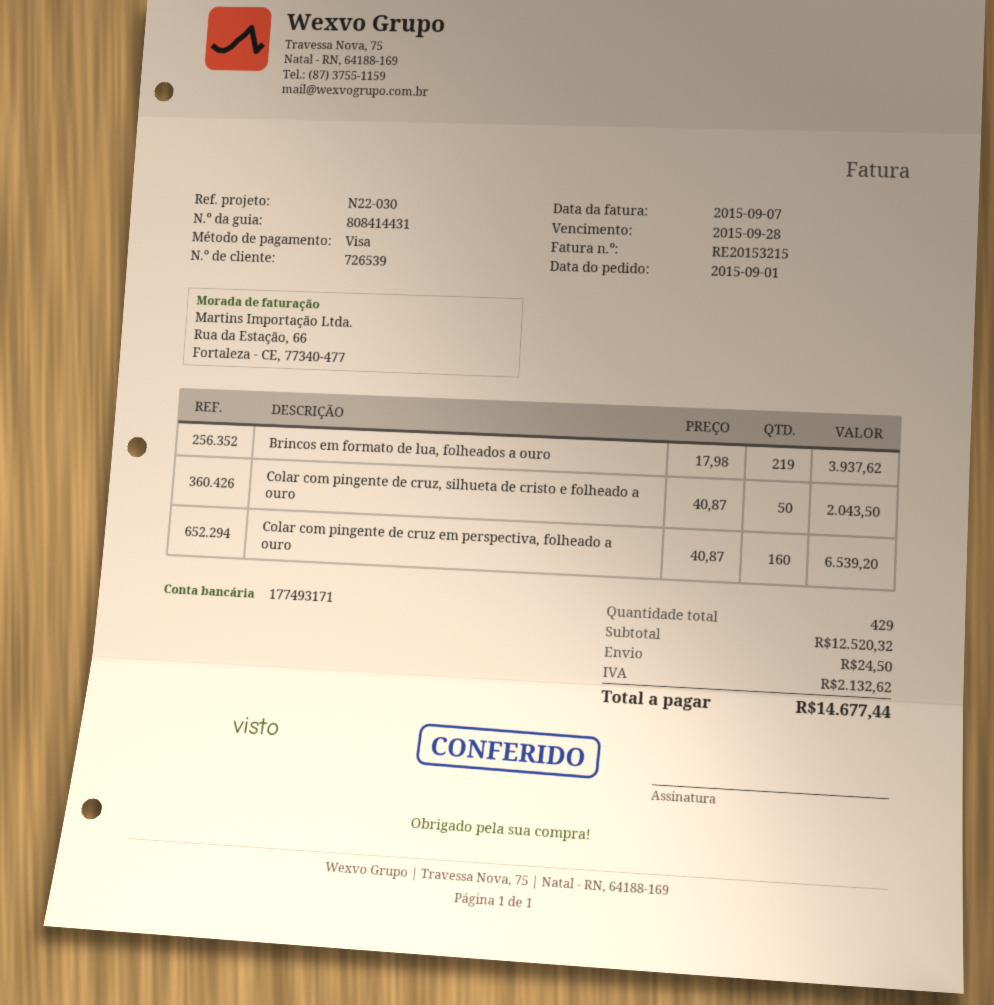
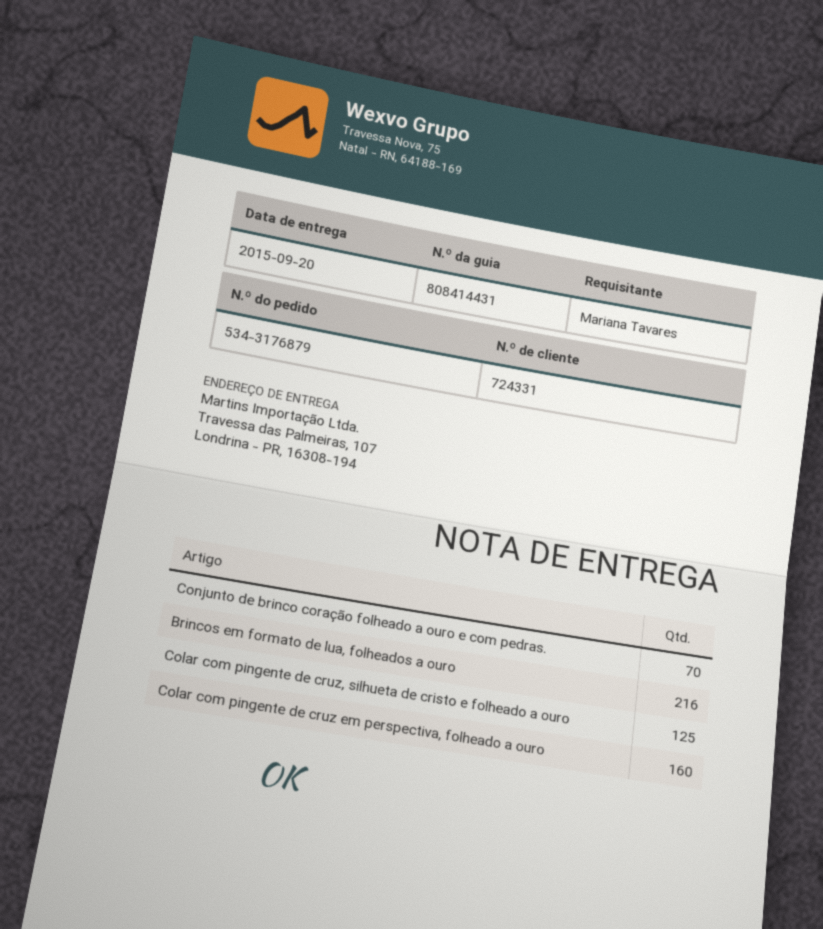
customer number: 726539 -> 724331
Brincos em formato de lua, folheados a ouro: 219 -> 216
Colar com pingente de cruz, silhueta de cristo e folheado a ouro: 50 -> 125
Conjunto de brinco coração folheado a ouro e com pedras.: none -> 70

